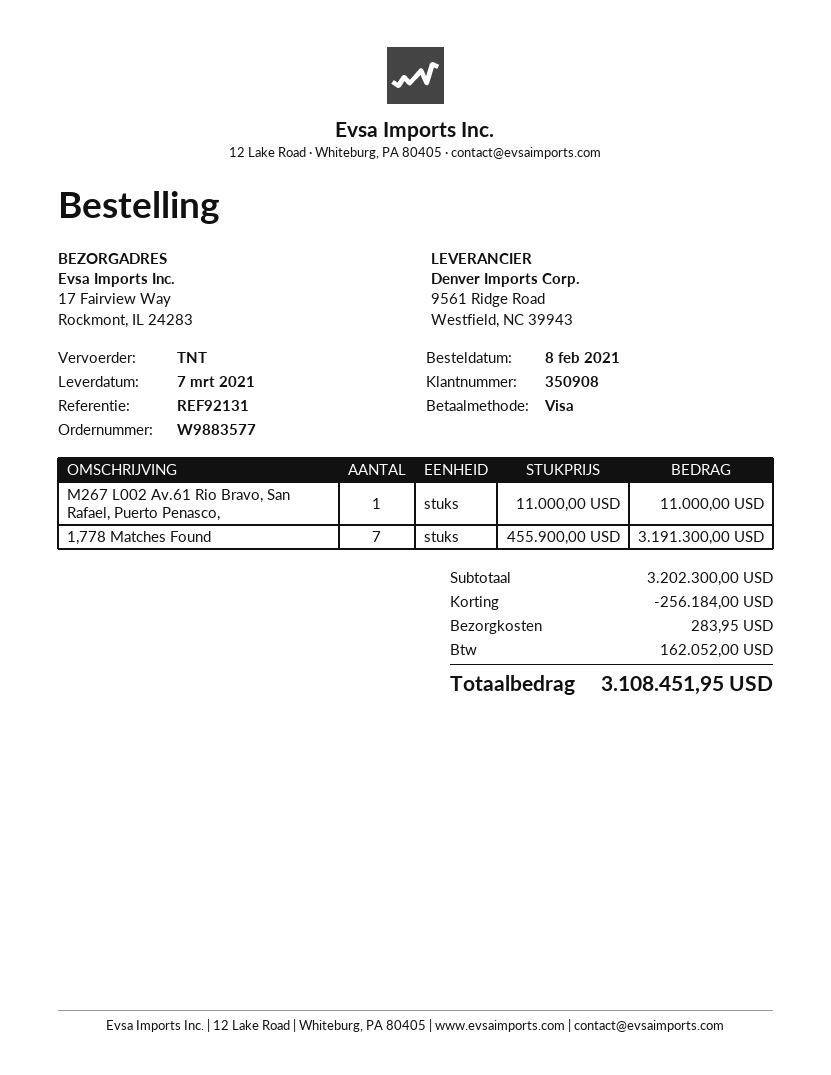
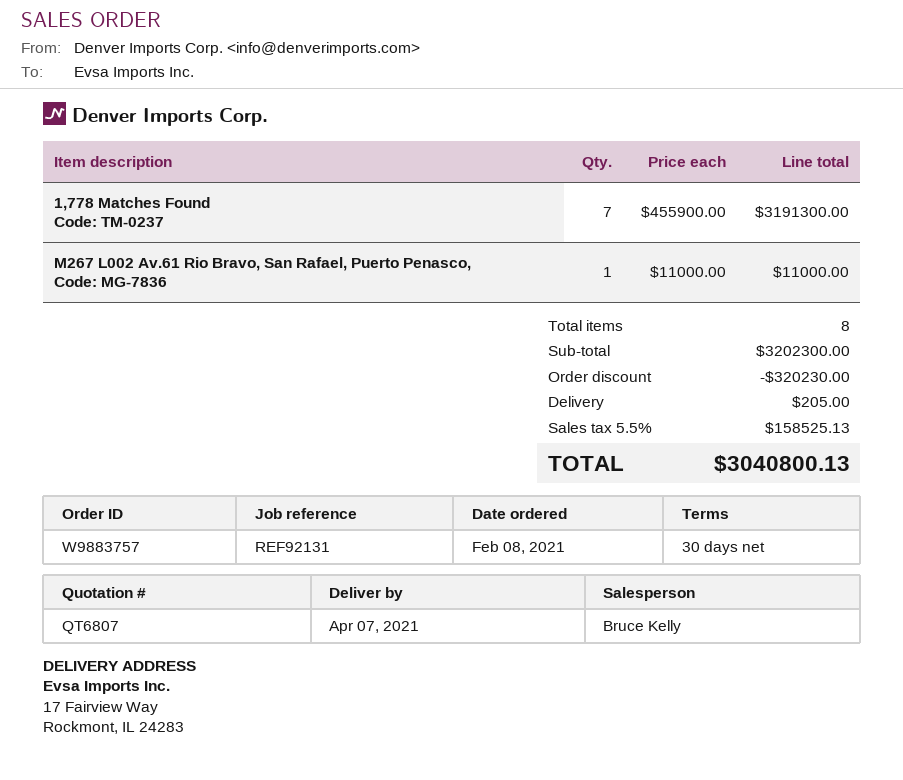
order number: W9883577 -> W9883757
delivery date: 2021-03-07 -> 2021-04-07
discount: 256184.00 -> 320230.00
shipping: 283.95 -> 205.00
tax: 162052.00 -> 158525.13
total: 3108451.95 -> 3040800.13

